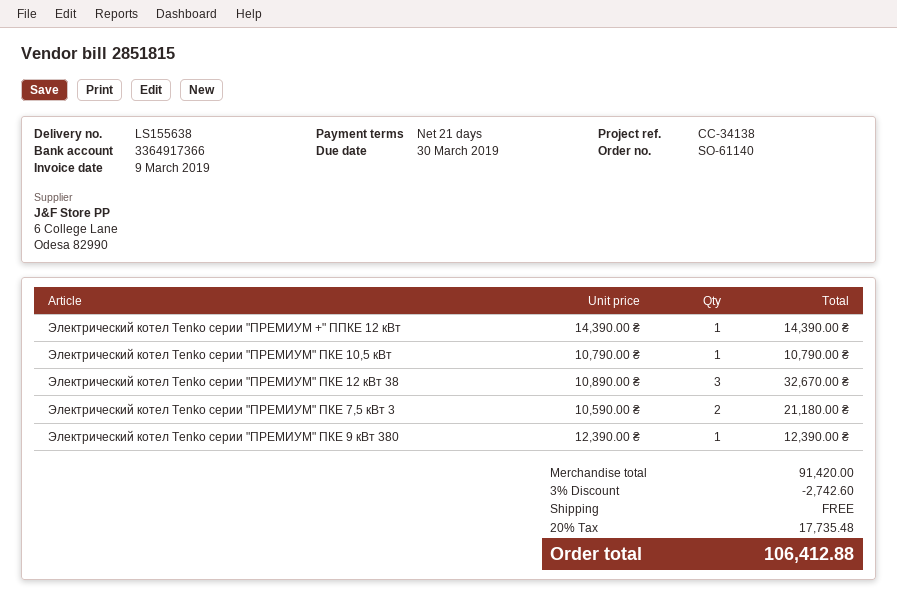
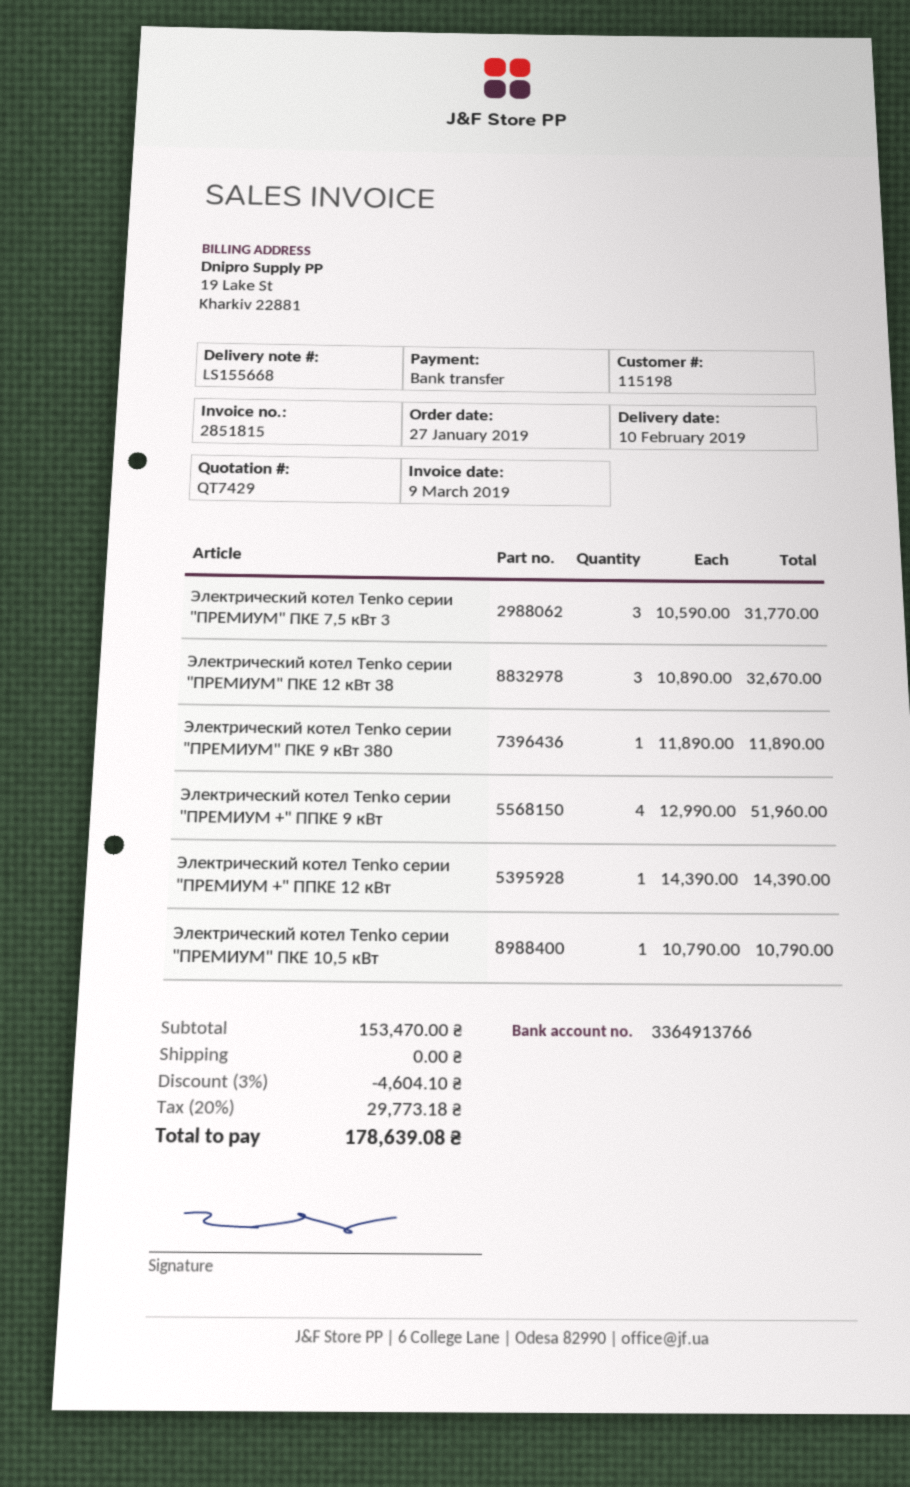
delivery note number: LS155638 -> LS155668
bank account: 3364917366 -> 3364913766
Электрический котел Tenko серии "ПРЕМИУМ" ПКЕ 7,5 кВт 3: 2 x 10590.00 = 21180.00 -> 3 x 10590.00 = 31770.00
Электрический котел Tenko серии "ПРЕМИУМ" ПКЕ 9 кВт 380: 1 x 12390.00 = 12390.00 -> 1 x 11890.00 = 11890.00
Электрический котел Tenko серии "ПРЕМИУМ +" ППКЕ 9 кВт: none -> 4 x 12990.00 = 51960.00
subtotal: 91420.00 -> 153470.00
discount: 3% = 2742.60 -> 3% = 4604.10
tax: 20% = 17735.48 -> 20% = 29773.18
total: 106412.88 -> 178639.08

